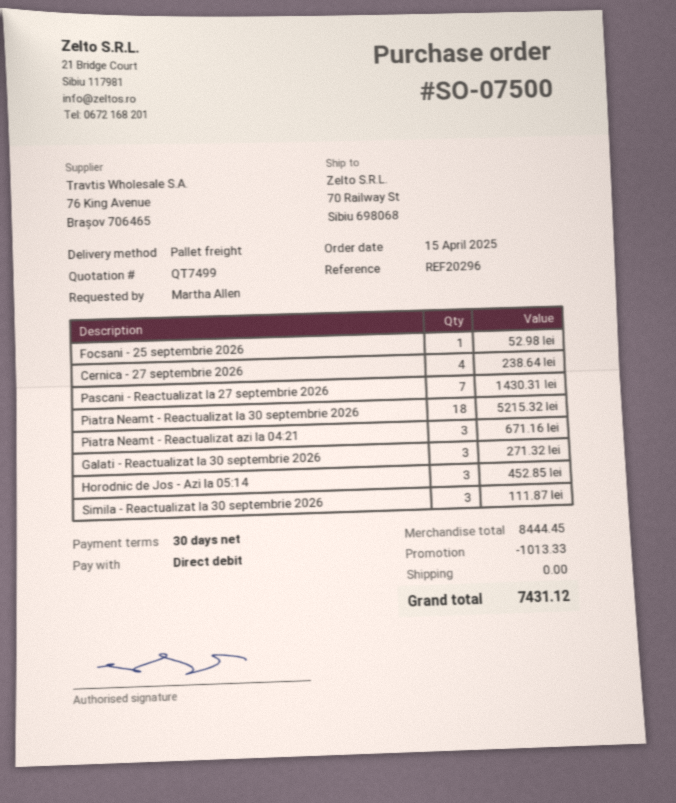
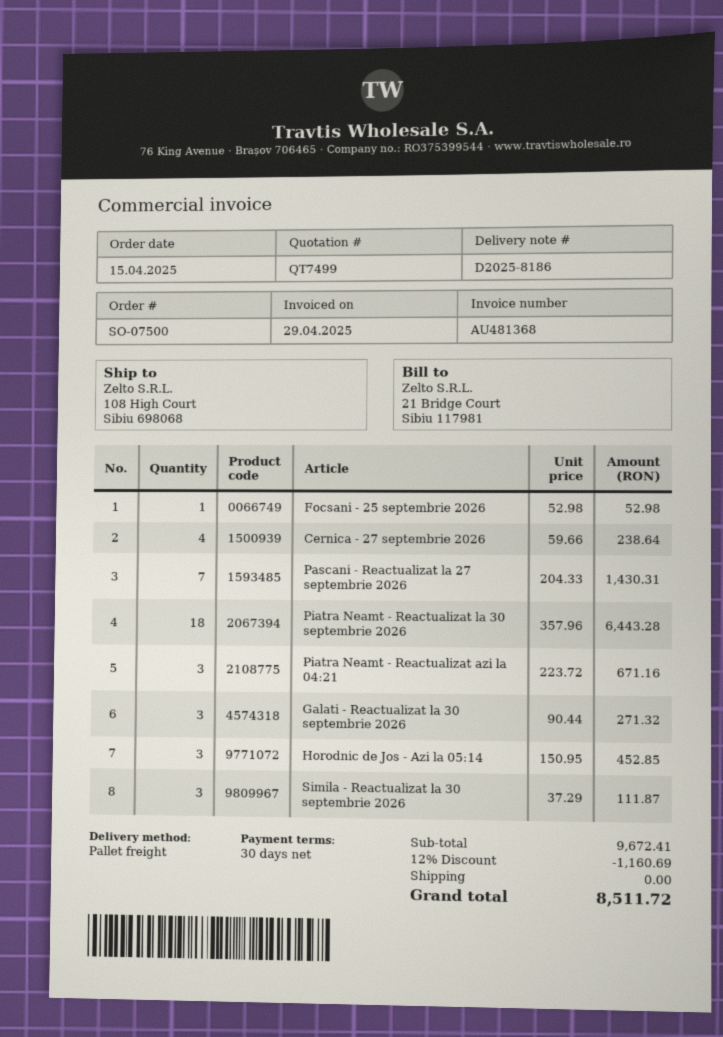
ship to: 70 Railway St, Sibiu 698068 -> 108 High Court, Sibiu 698068
Piatra Neamt - Reactualizat la 30 septembrie 2026: 18 for 5215.32 -> 18 for 6443.28
subtotal: 8444.45 -> 9672.41
discount: 1013.33 -> 1160.69
total: 7431.12 -> 8511.72

